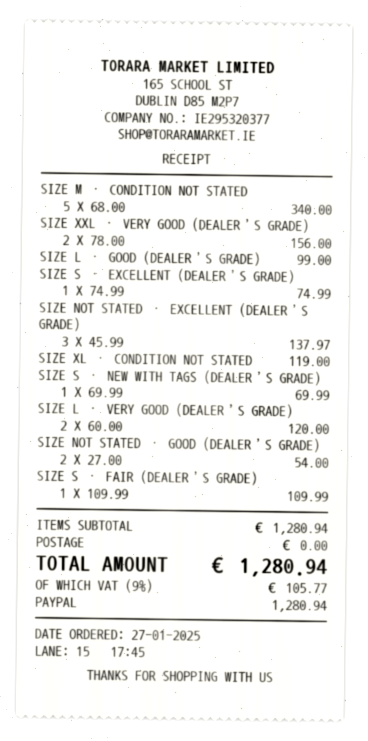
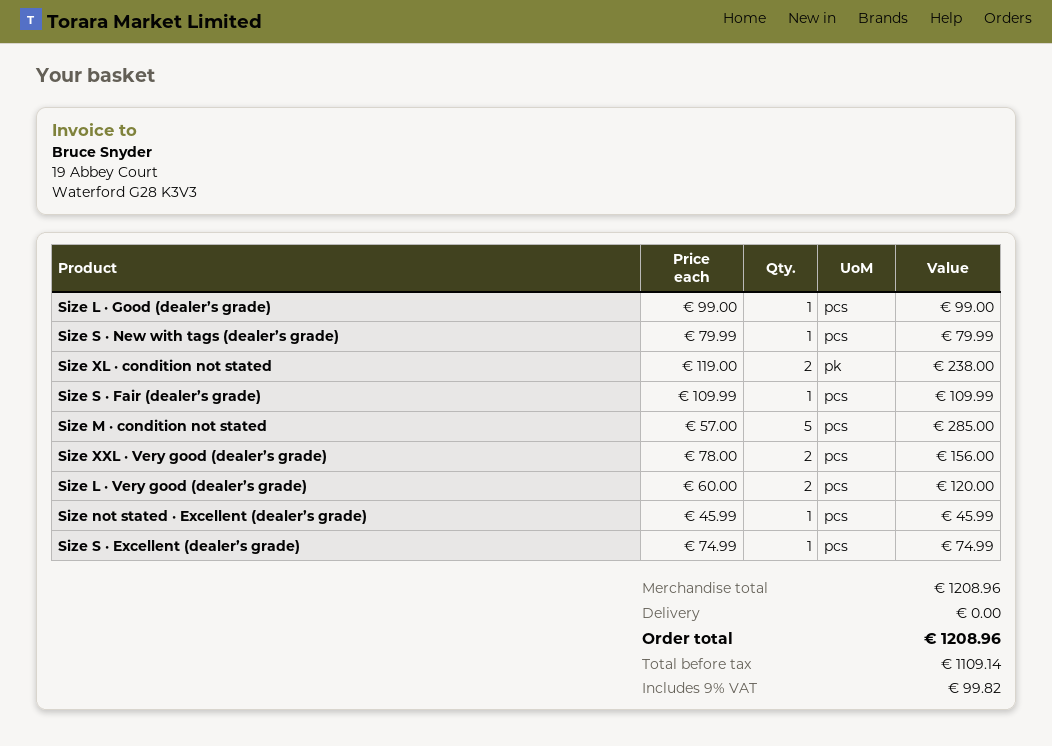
SIZE M · CONDITION NOT STATED: 5 x 68.00 = 340.00 -> 5 x 57.00 = 285.00
SIZE NOT STATED · EXCELLENT (DEALER’S GRADE): 3 x 45.99 = 137.97 -> 1 x 45.99 = 45.99
SIZE XL · CONDITION NOT STATED: 1 x 119.00 = 119.00 -> 2 x 119.00 = 238.00
SIZE S · NEW WITH TAGS (DEALER’S GRADE): 1 x 69.99 = 69.99 -> 1 x 79.99 = 79.99
SIZE NOT STATED · GOOD (DEALER’S GRADE): 2 x 27.00 = 54.00 -> none
subtotal: 1280.94 -> 1208.96
tax: 9% = 105.77 -> 9% = 99.82
total: 1280.94 -> 1208.96

